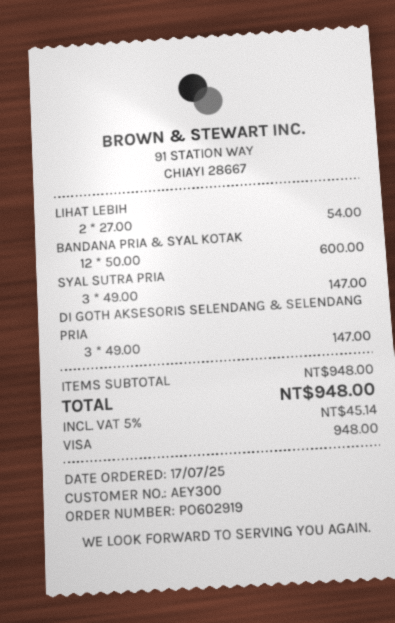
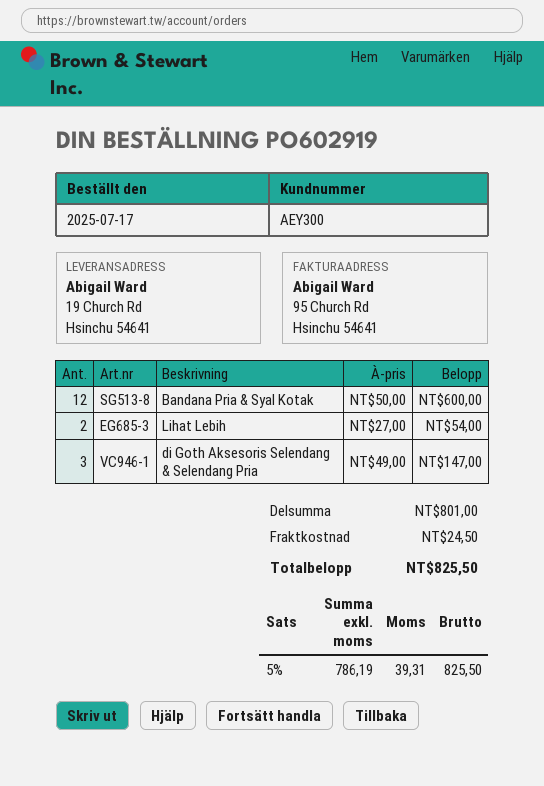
SYAL SUTRA PRIA: 3 x 49.00 = 147.00 -> none
subtotal: 948.00 -> 801.00
shipping: none -> 24.50
tax: 5% = 45.14 -> 5% = 39.31
total: 948.00 -> 825.50

